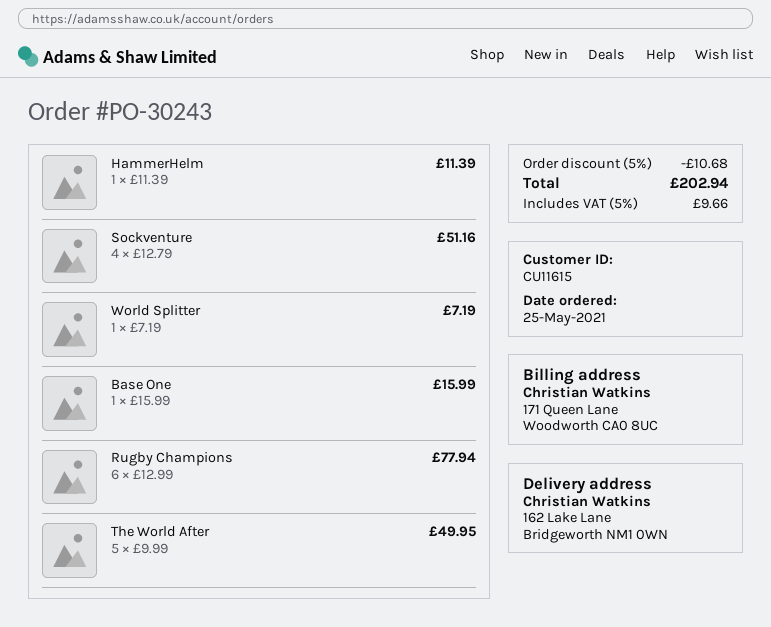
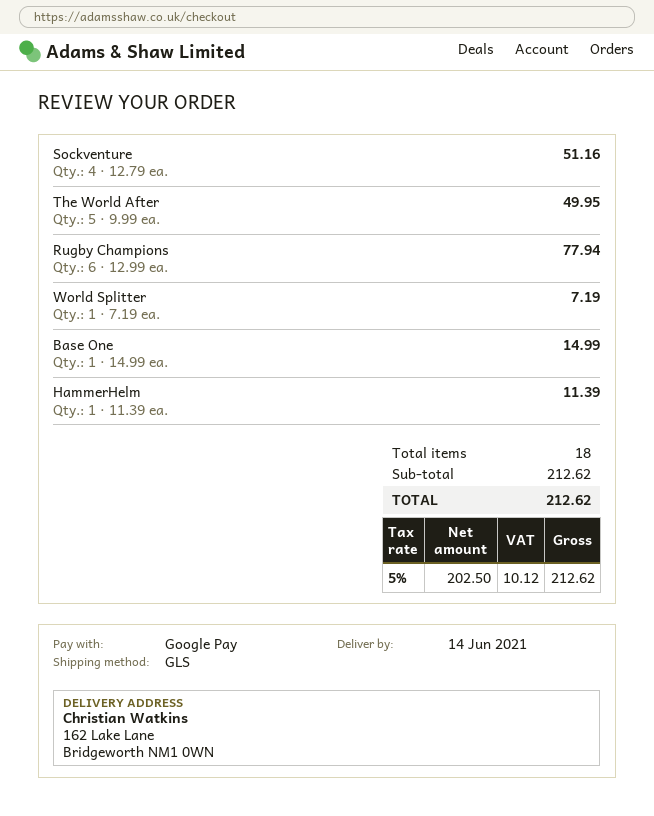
Base One: 1 x 15.99 = 15.99 -> 1 x 14.99 = 14.99
discount: 5% = 10.68 -> none
tax: 5% = 9.66 -> 5% = 10.12
total: 202.94 -> 212.62

